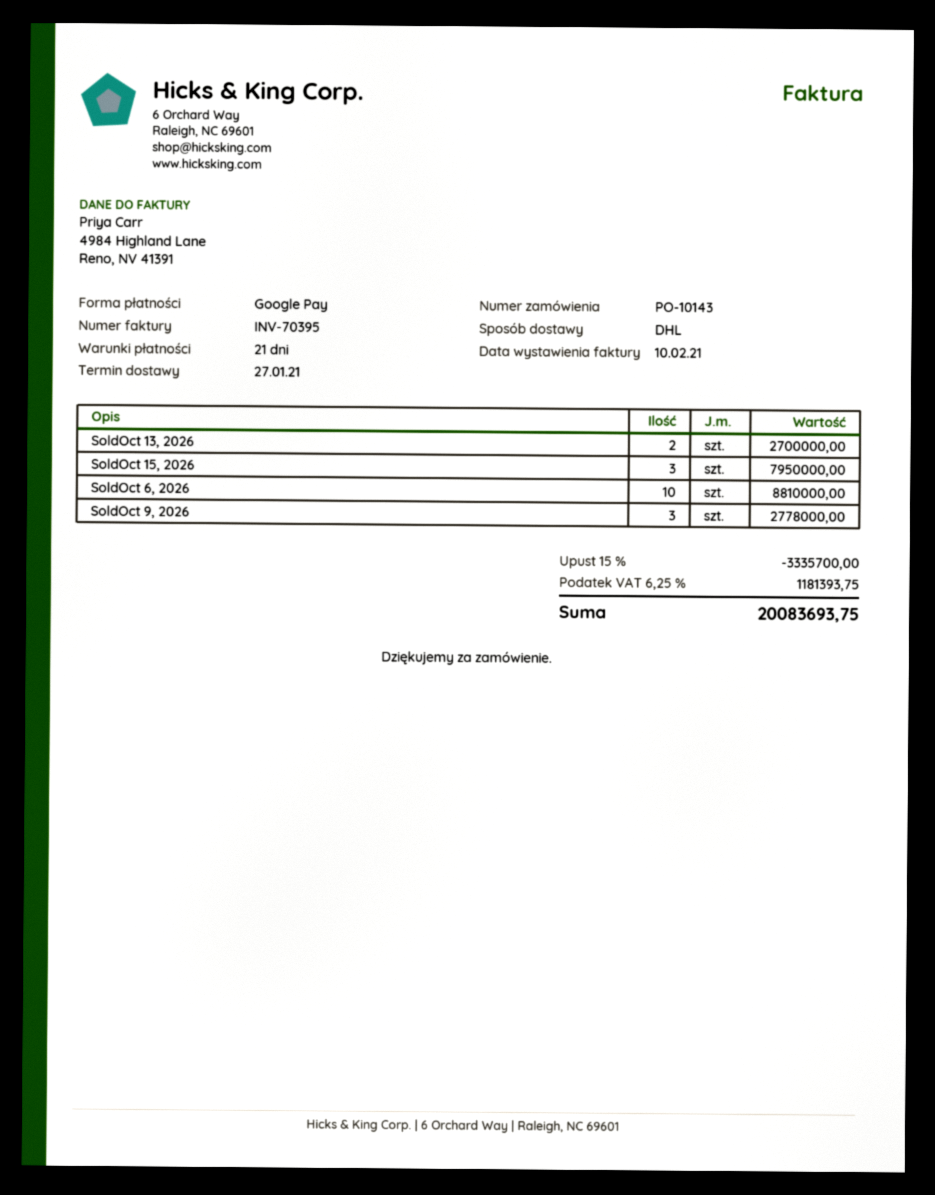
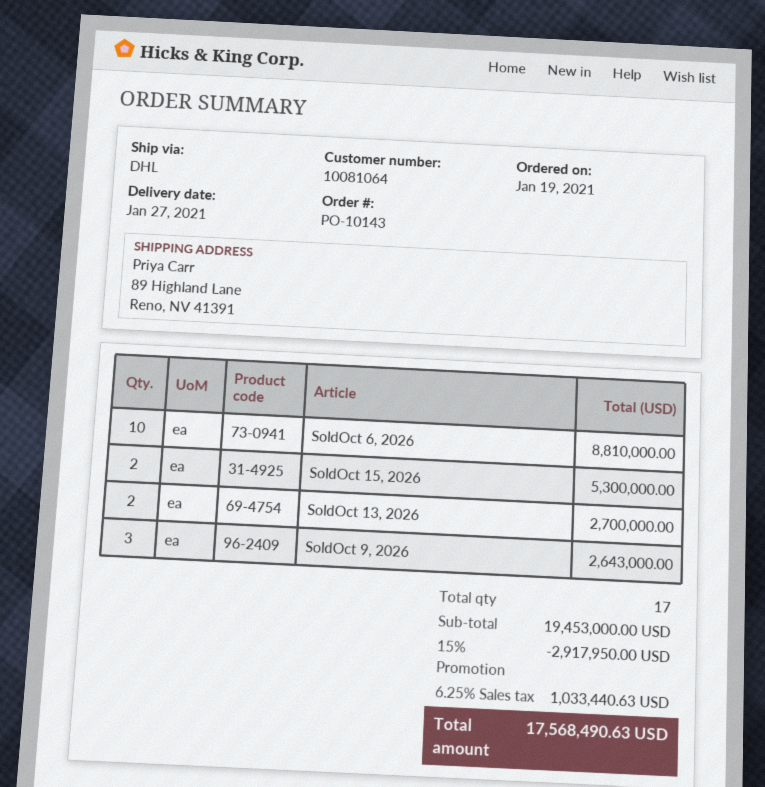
SoldOct 15, 2026: 3 for 7950000.00 -> 2 for 5300000.00
SoldOct 9, 2026: 3 for 2778000.00 -> 3 for 2643000.00
discount: 15% = 3335700.00 -> 15% = 2917950.00
tax: 6.25% = 1181393.75 -> 6.25% = 1033440.63
total: 20083693.75 -> 17568490.63

